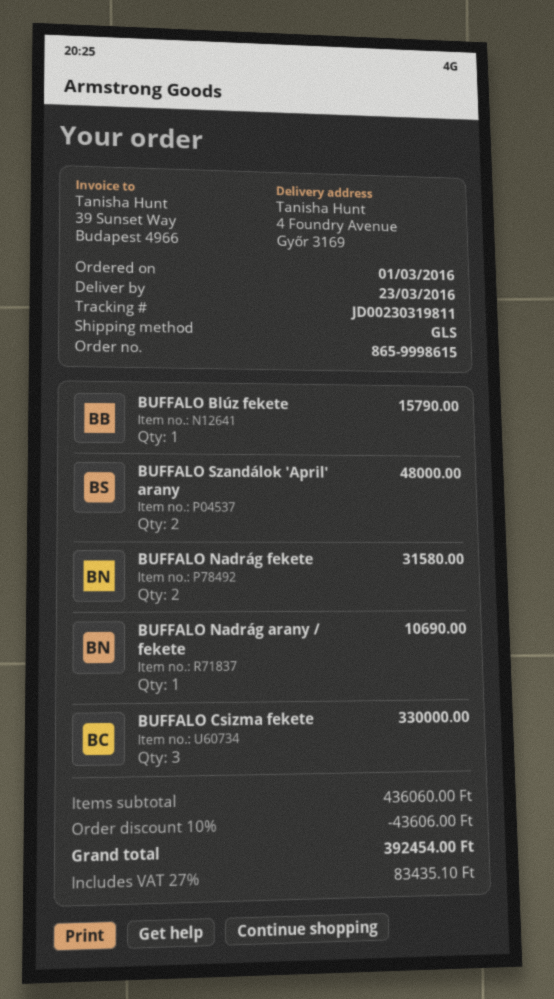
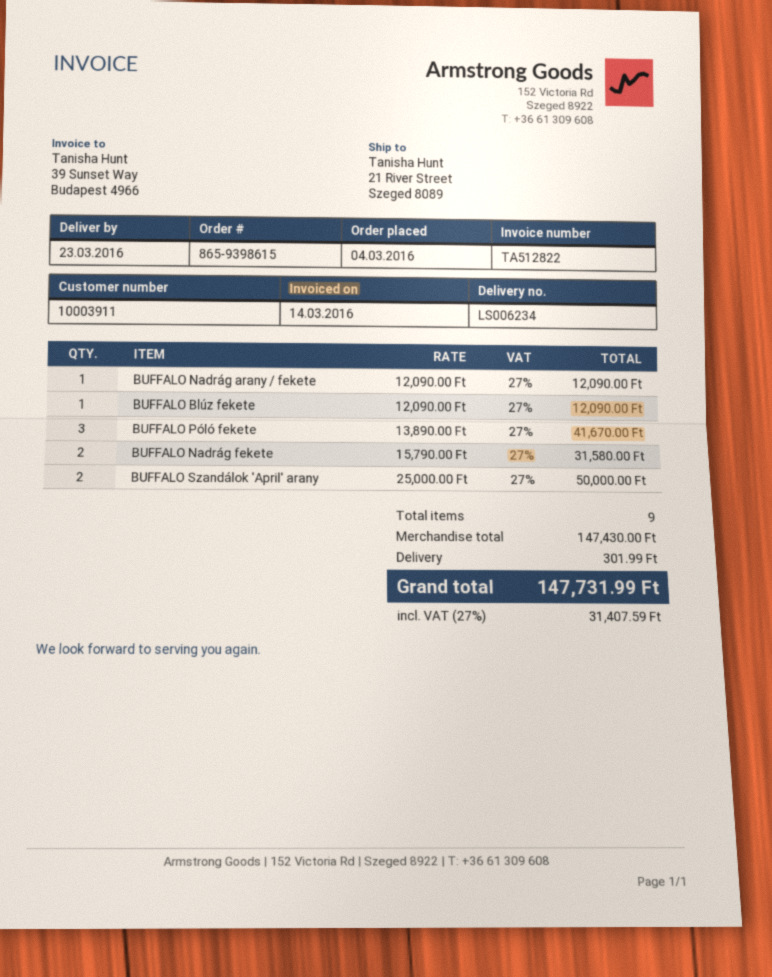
order number: 865-9998615 -> 865-9398615
order date: 2016-03-01 -> 2016-03-04
ship to: 4 Foundry Avenue, Győr 3169 -> 21 River Street, Szeged 8089
BUFFALO Blúz fekete: 1 for 15790.00 -> 1 for 12090.00
BUFFALO Szandálok 'April' arany: 2 for 48000.00 -> 2 for 50000.00
BUFFALO Nadrág arany / fekete: 1 for 10690.00 -> 1 for 12090.00
BUFFALO Csizma fekete: 3 for 330000.00 -> none
BUFFALO Póló fekete: none -> 3 for 41670.00
subtotal: 436060.00 -> 147430.00
discount: 10% = 43606.00 -> none
shipping: none -> 301.99
tax: 27% = 83435.10 -> 27% = 31407.59
total: 392454.00 -> 147731.99

